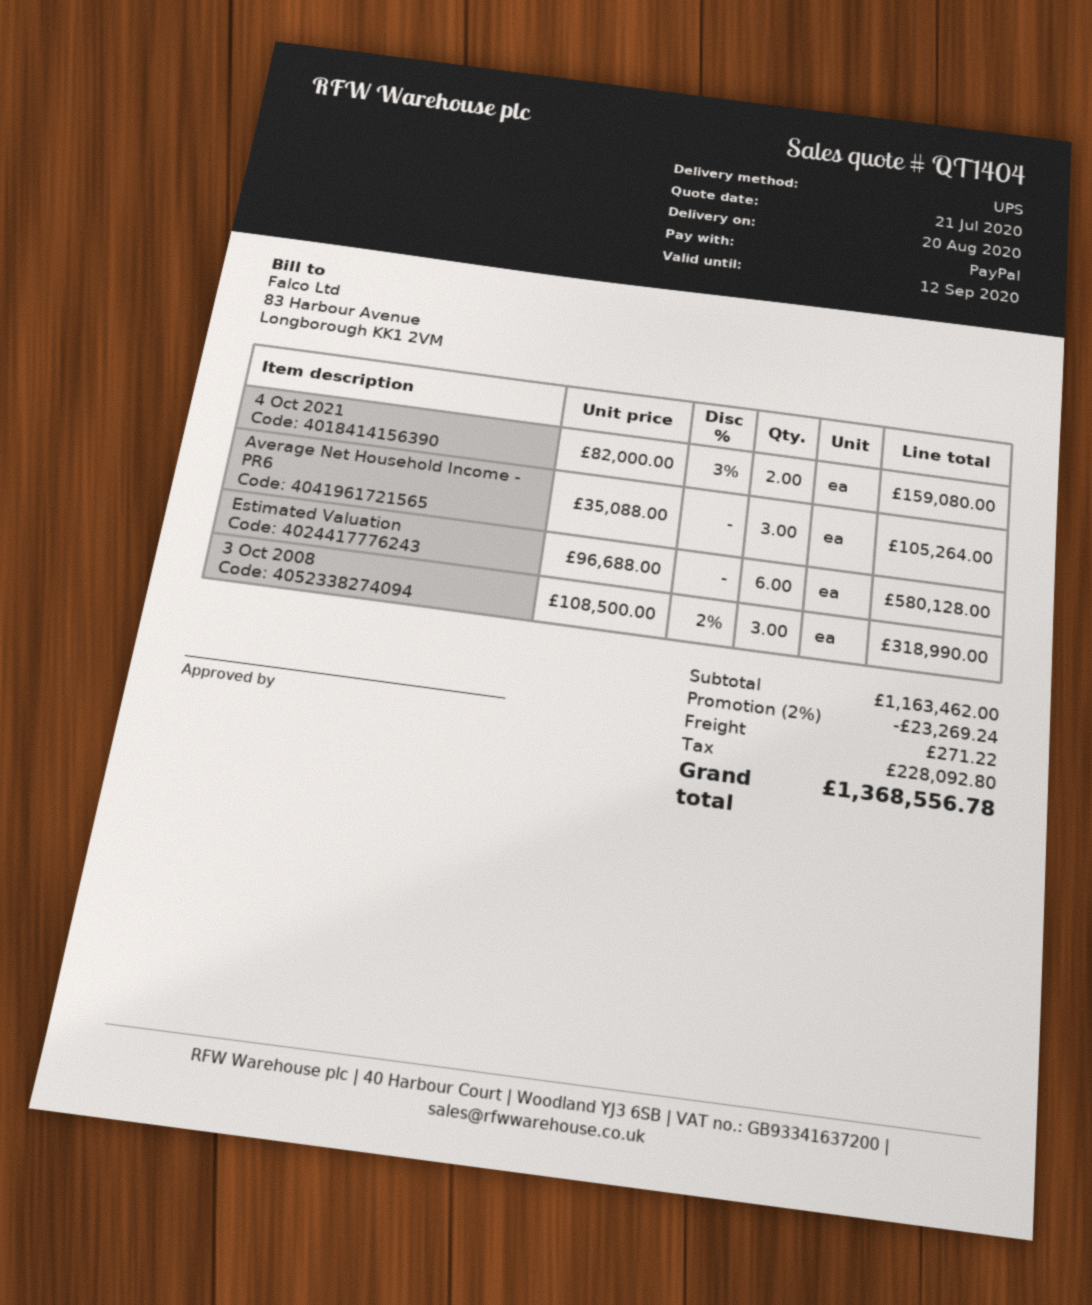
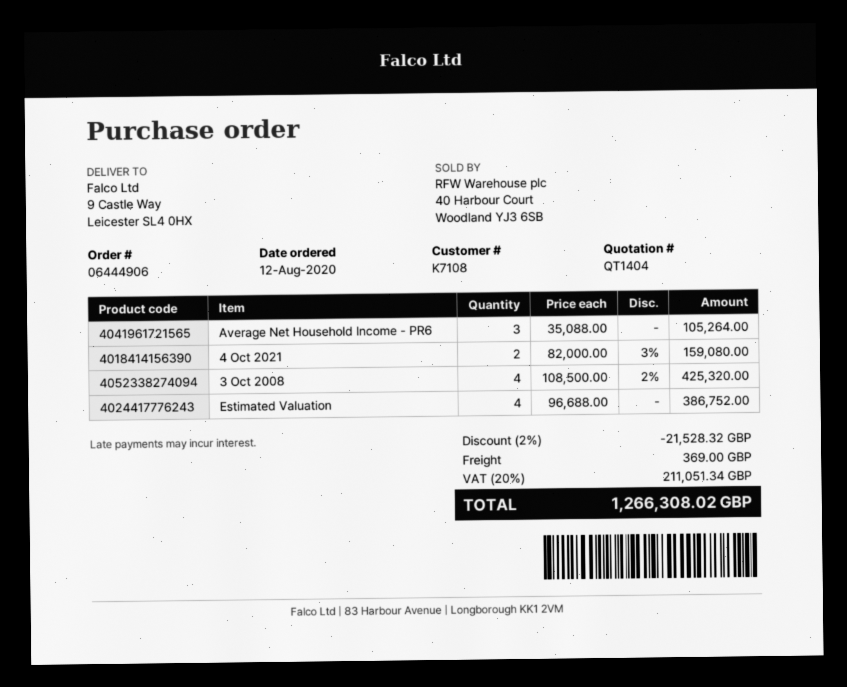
Estimated Valuation: 6 x 96688.00 = 580128.00 -> 4 x 96688.00 = 386752.00
3 Oct 2008: 3 x 108500.00 - 2% = 318990.00 -> 4 x 108500.00 - 2% = 425320.00
discount: 2% = 23269.24 -> 2% = 21528.32
shipping: 271.22 -> 369.00
tax: 228092.80 -> 211051.34
total: 1368556.78 -> 1266308.02

